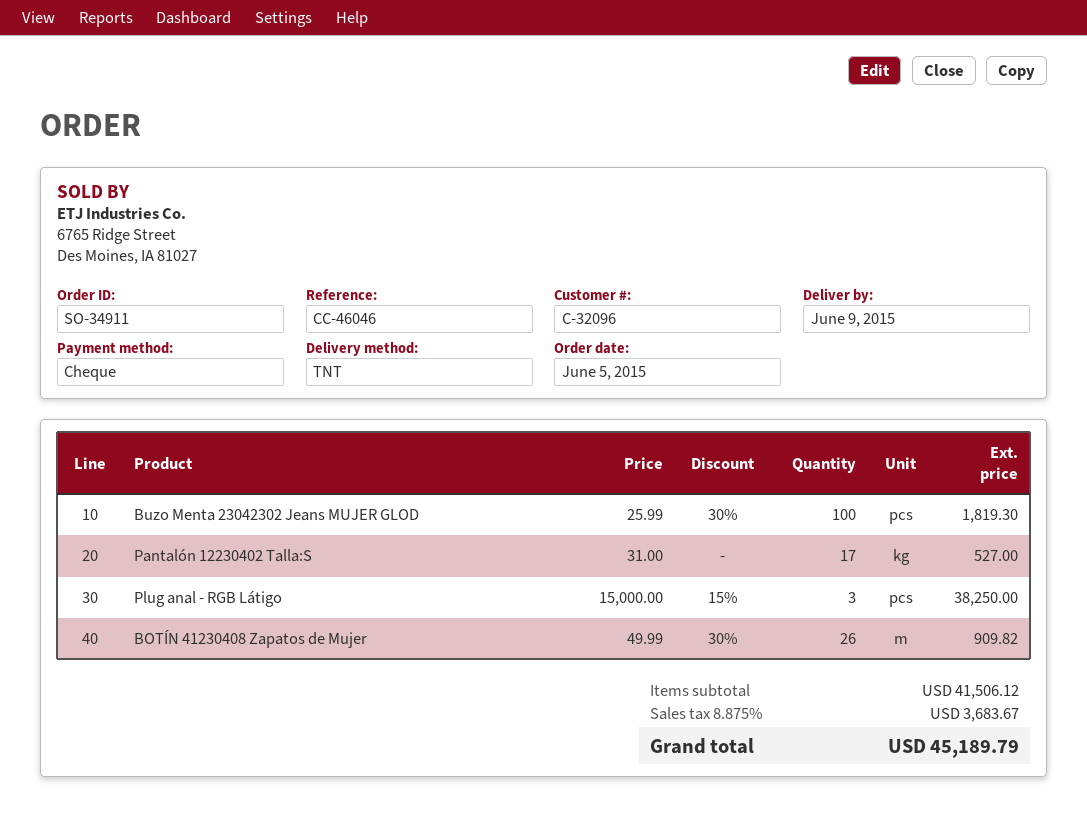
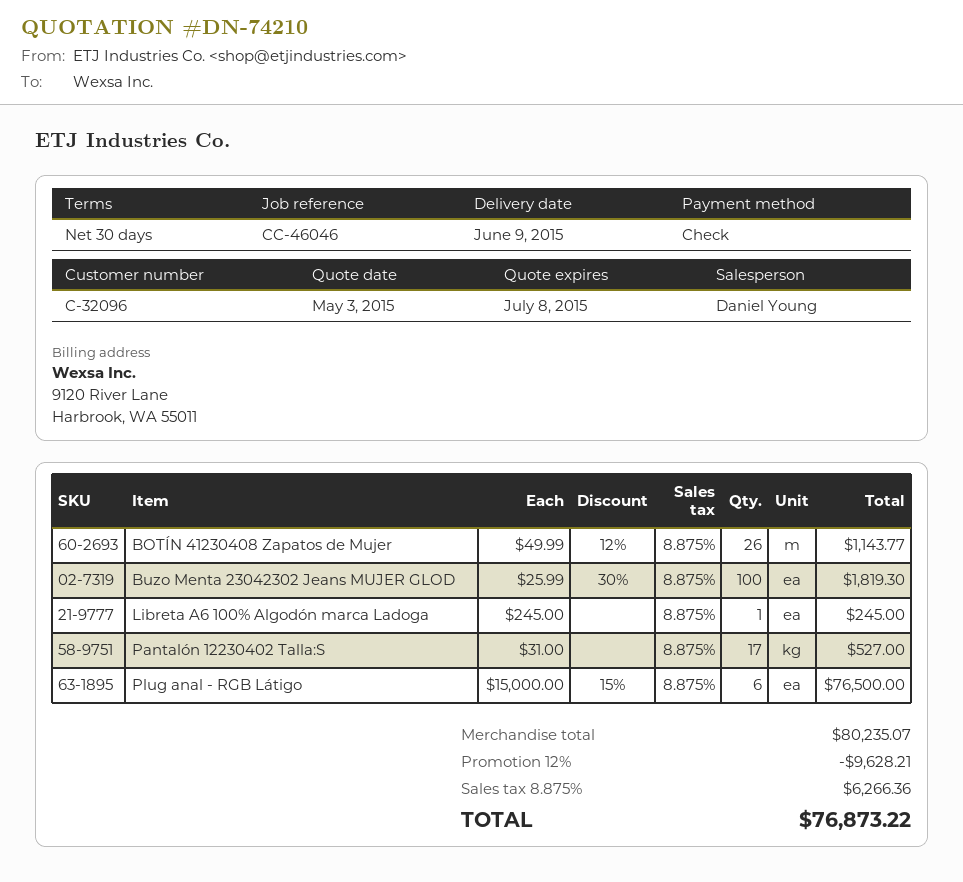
Plug anal - RGB Látigo: 3 x 15000.00 - 15% = 38250.00 -> 6 x 15000.00 - 15% = 76500.00
BOTÍN 41230408 Zapatos de Mujer: 26 x 49.99 - 30% = 909.82 -> 26 x 49.99 - 12% = 1143.77
Libreta A6 100% Algodón marca Ladoga: none -> 1 x 245.00 = 245.00
subtotal: 41506.12 -> 80235.07
discount: none -> 12% = 9628.21
tax: 8.875% = 3683.67 -> 8.875% = 6266.36
total: 45189.79 -> 76873.22

